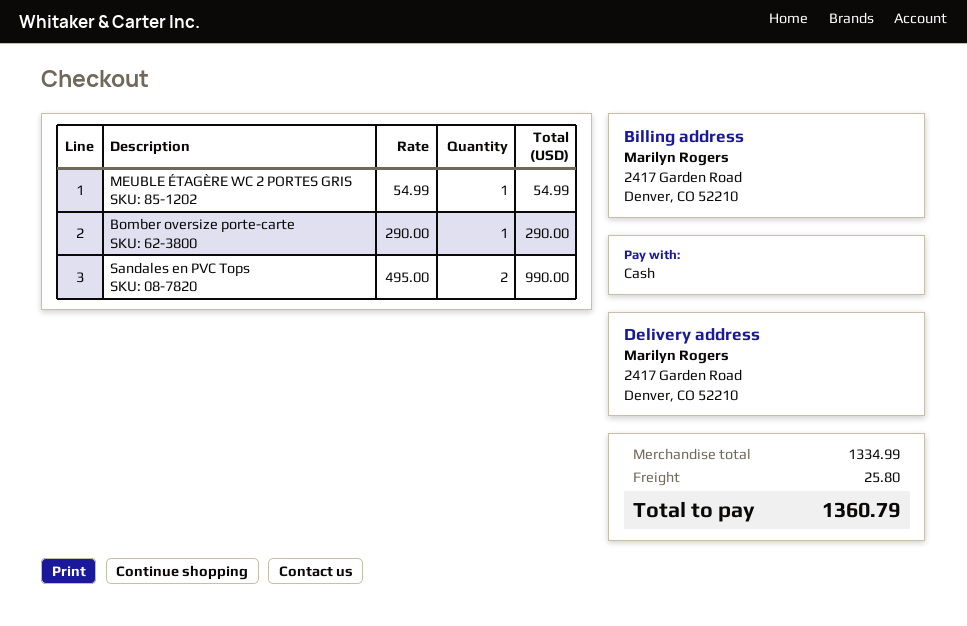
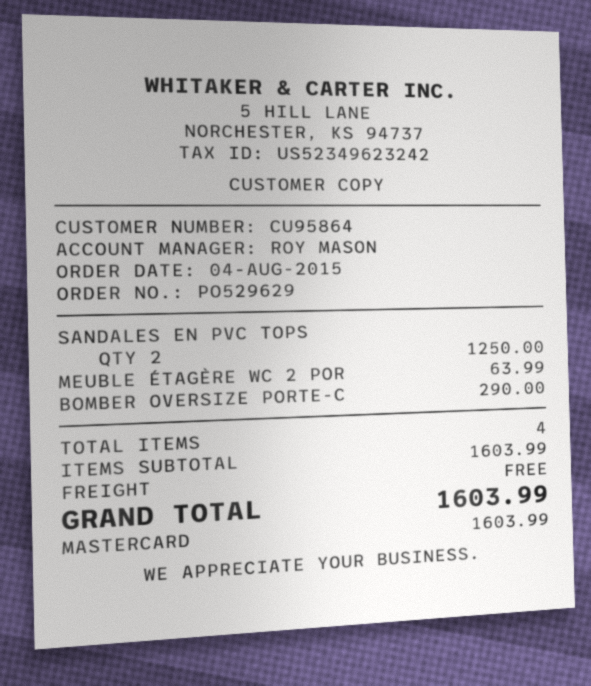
payment method: cash -> Mastercard
MEUBLE ÉTAGÈRE WC 2 PORTES GRIS: 1 for 54.99 -> 1 for 63.99
Sandales en PVC Tops: 2 for 990.00 -> 2 for 1250.00
subtotal: 1334.99 -> 1603.99
shipping: 25.80 -> 0.00
total: 1360.79 -> 1603.99

